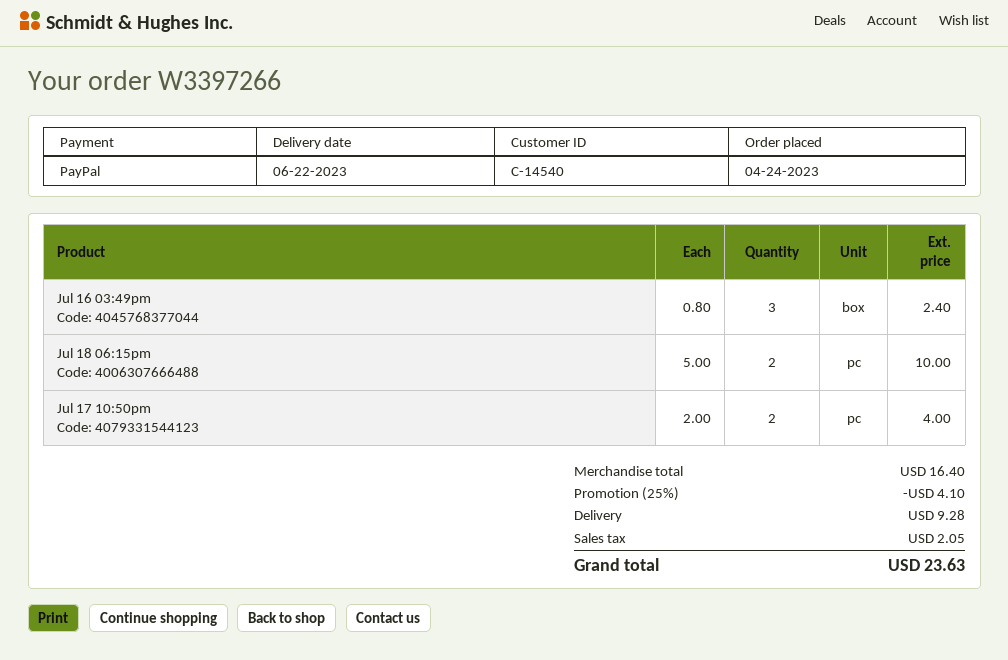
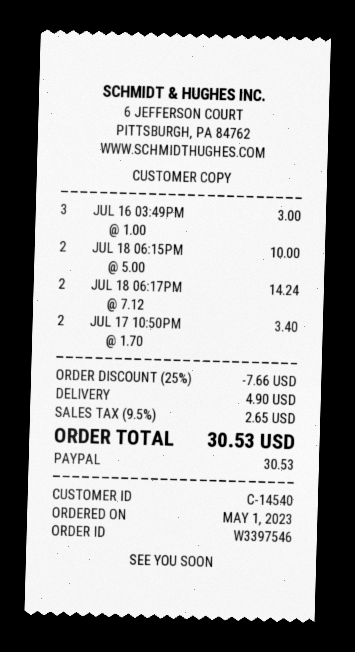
order number: W3397266 -> W3397546
order date: 2023-04-24 -> 2023-05-01
Jul 16 03:49pm: 3 x 0.80 = 2.40 -> 3 x 1.00 = 3.00
Jul 17 10:50pm: 2 x 2.00 = 4.00 -> 2 x 1.70 = 3.40
JUL 18 06:17PM: none -> 2 x 7.12 = 14.24
discount: 25% = 4.10 -> 25% = 7.66
shipping: 9.28 -> 4.90
tax: 2.05 -> 2.65
total: 23.63 -> 30.53

